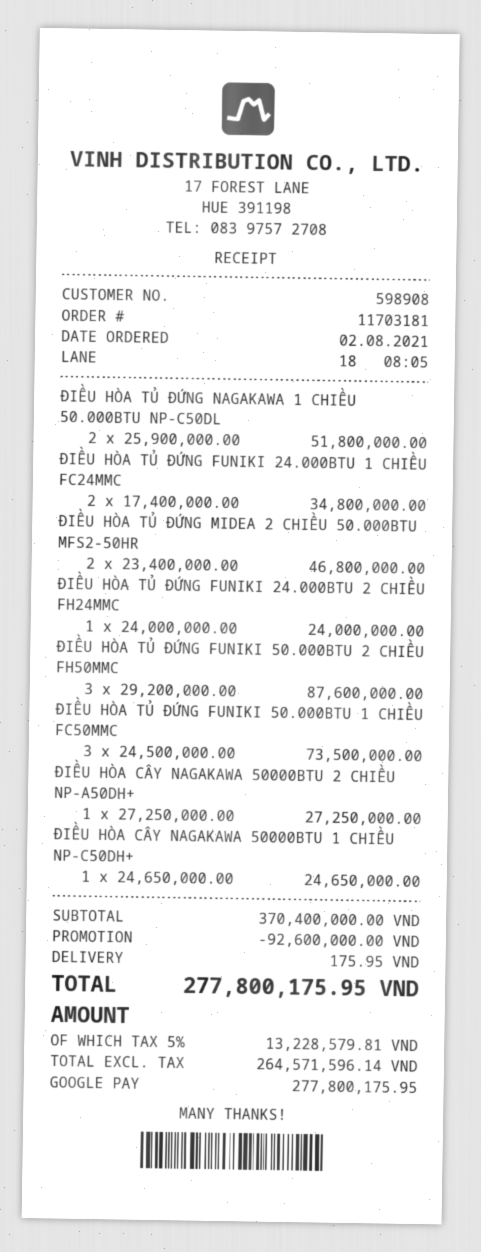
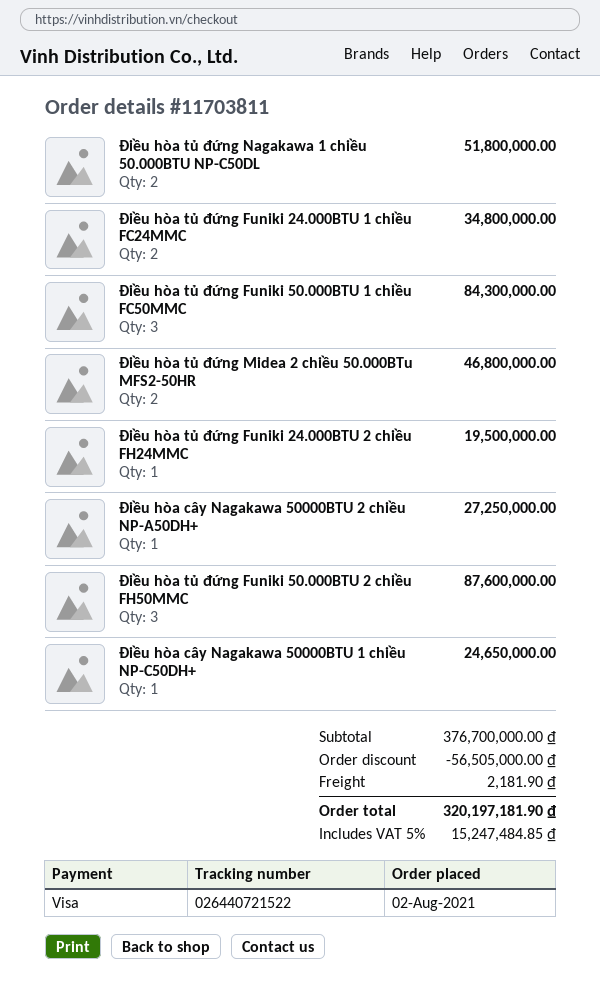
order number: 11703181 -> 11703811
payment method: Google Pay -> Visa
ĐIỀU HÒA TỦ ĐỨNG FUNIKI 24.000BTU 2 CHIỀU FH24MMC: 1 for 24000000.00 -> 1 for 19500000.00
ĐIỀU HÒA TỦ ĐỨNG FUNIKI 50.000BTU 1 CHIỀU FC50MMC: 3 for 73500000.00 -> 3 for 84300000.00
subtotal: 370400000.00 -> 376700000.00
discount: 92600000.00 -> 56505000.00
shipping: 175.95 -> 2181.90
tax: 5% = 13228579.81 -> 5% = 15247484.85
total: 277800175.95 -> 320197181.90

